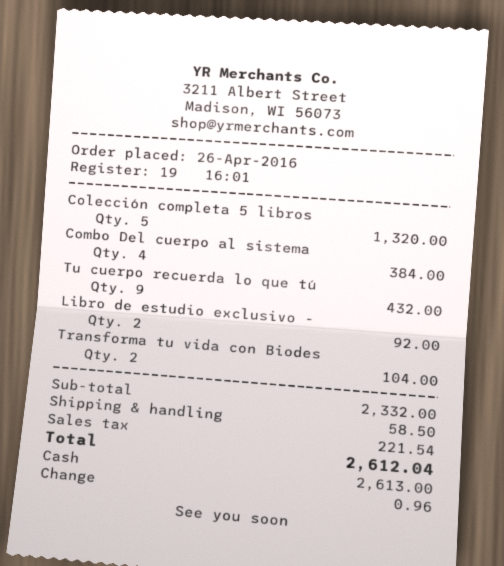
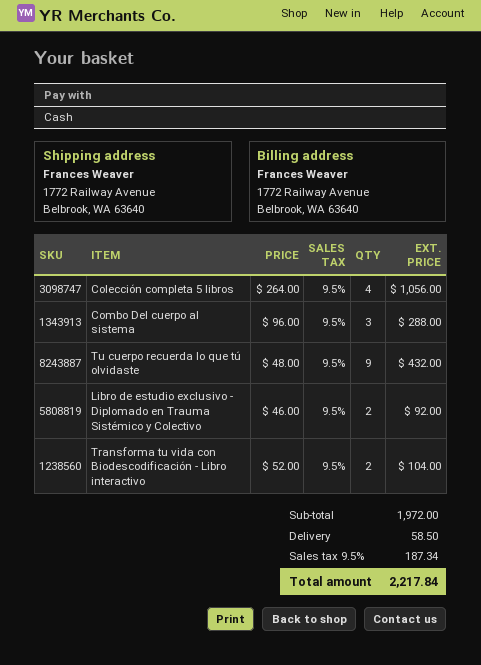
Colección completa 5 libros: 5 for 1320.00 -> 4 for 1056.00
Combo Del cuerpo al sistema: 4 for 384.00 -> 3 for 288.00
subtotal: 2332.00 -> 1972.00
tax: 221.54 -> 187.34
total: 2612.04 -> 2217.84

